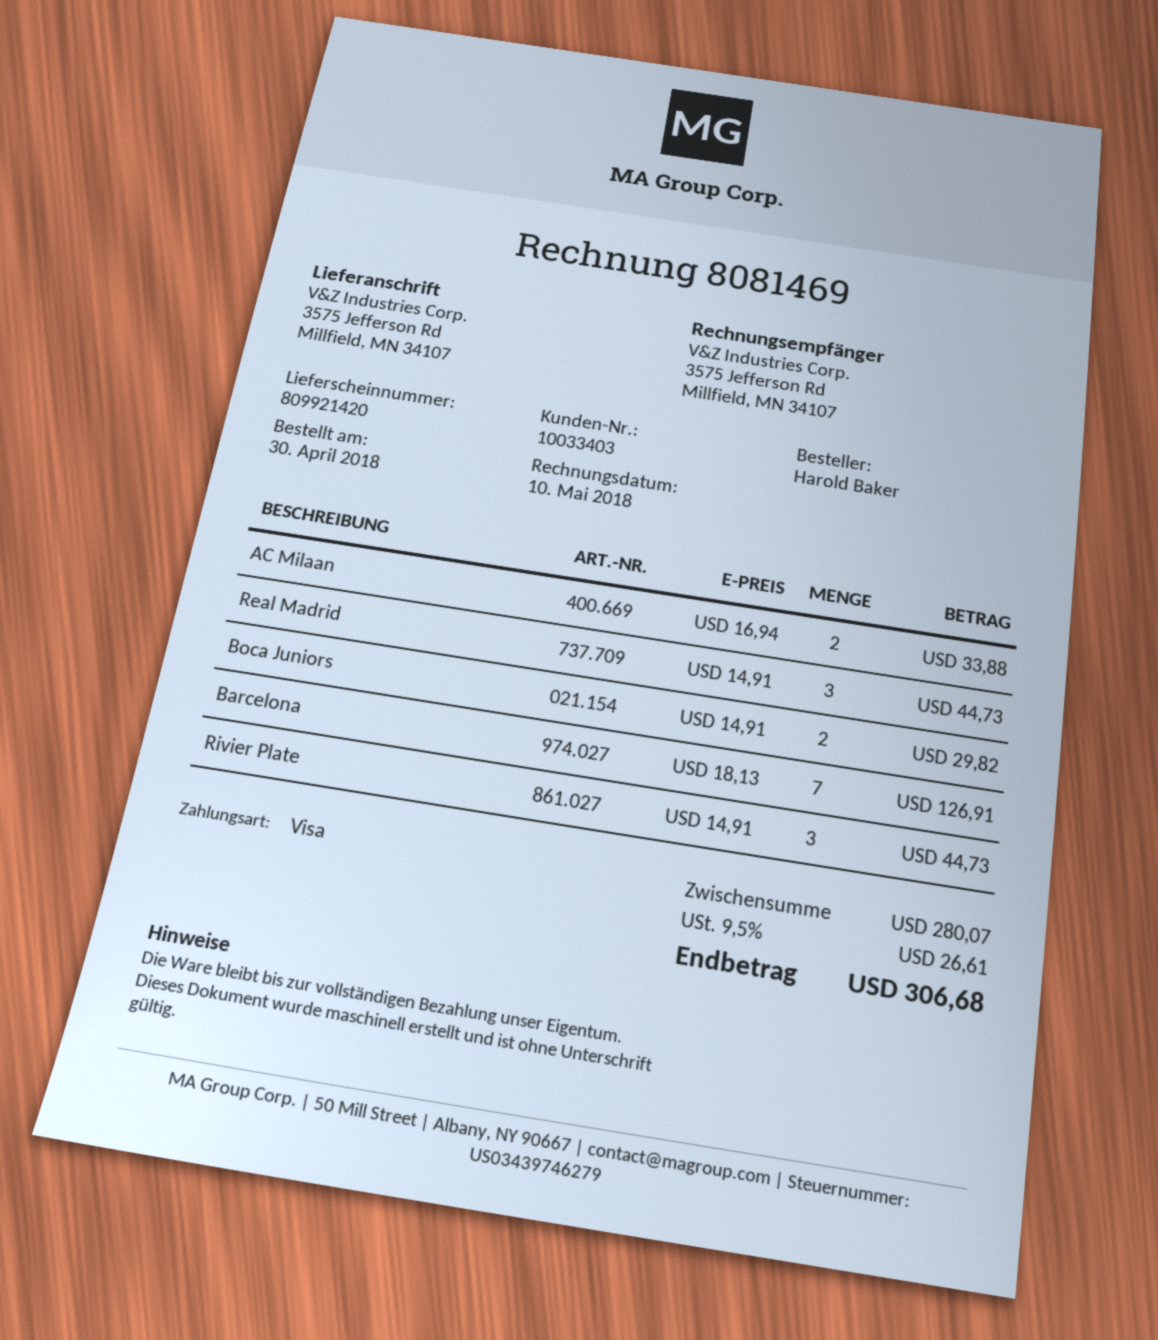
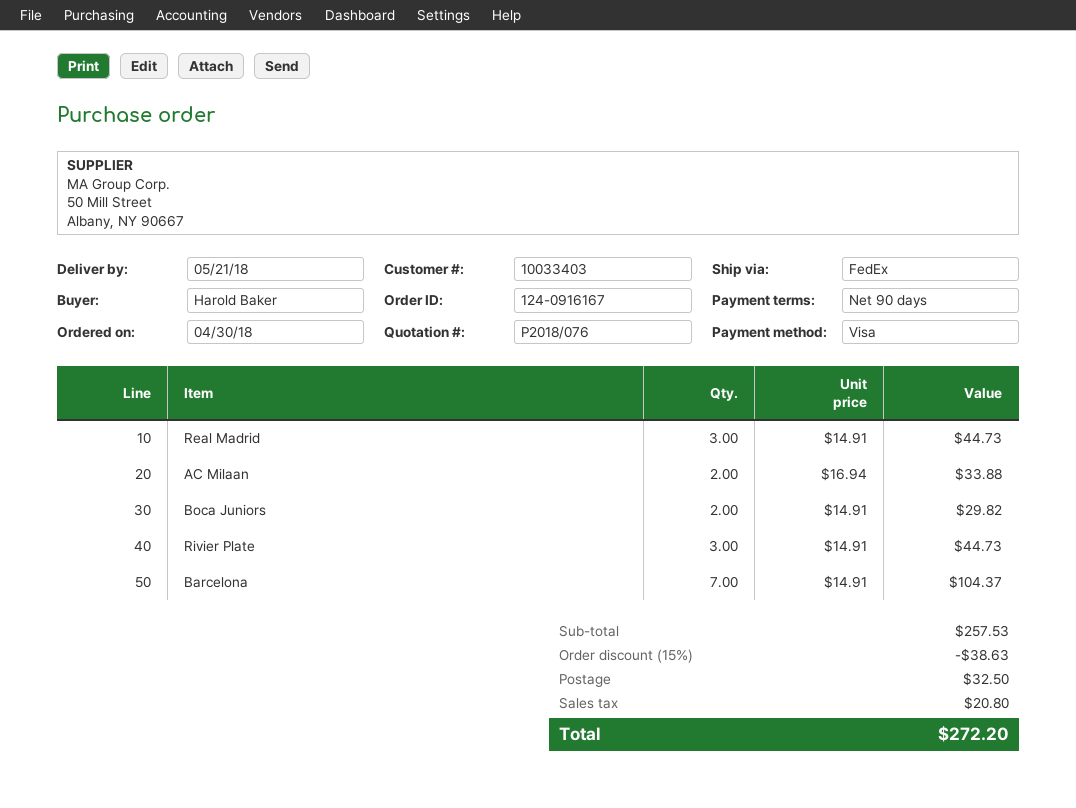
Barcelona: 7 x 18.13 = 126.91 -> 7 x 14.91 = 104.37
subtotal: 280.07 -> 257.53
discount: none -> 15% = 38.63
shipping: none -> 32.50
tax: 26.61 -> 20.80
total: 306.68 -> 272.20

